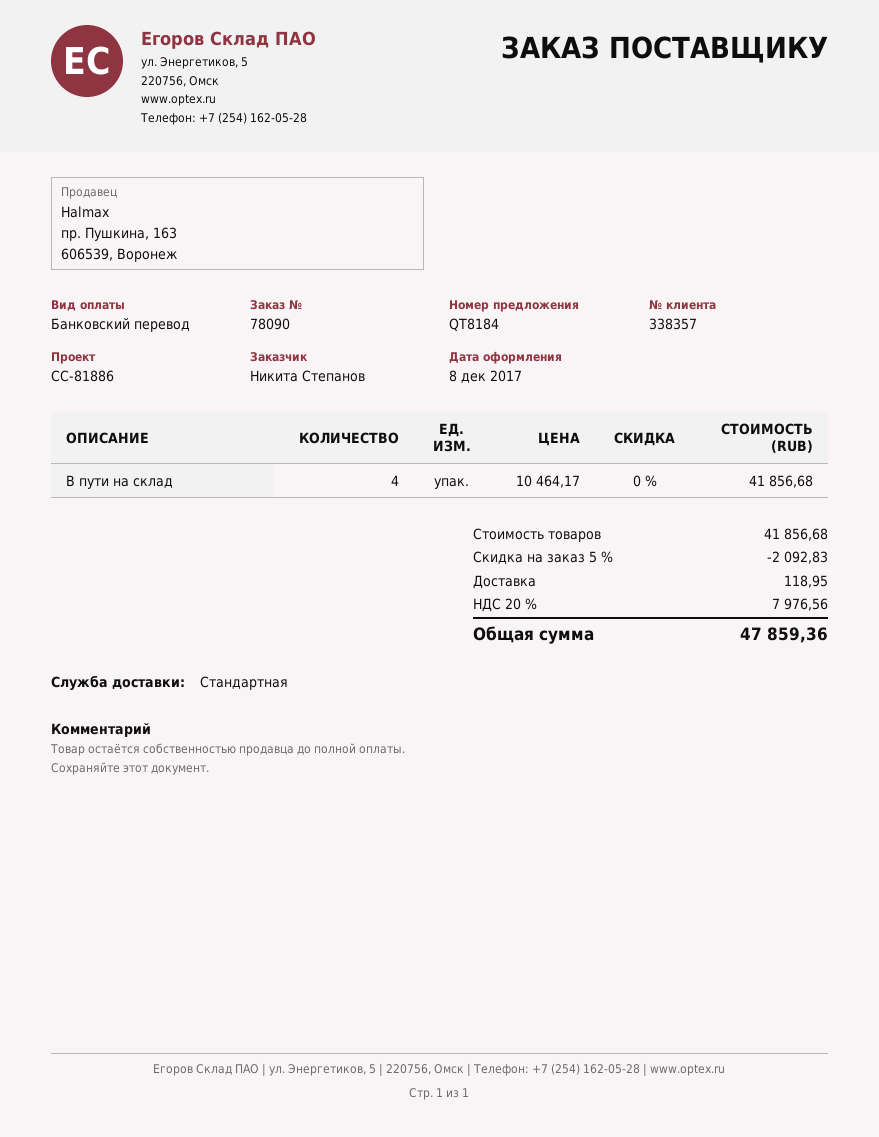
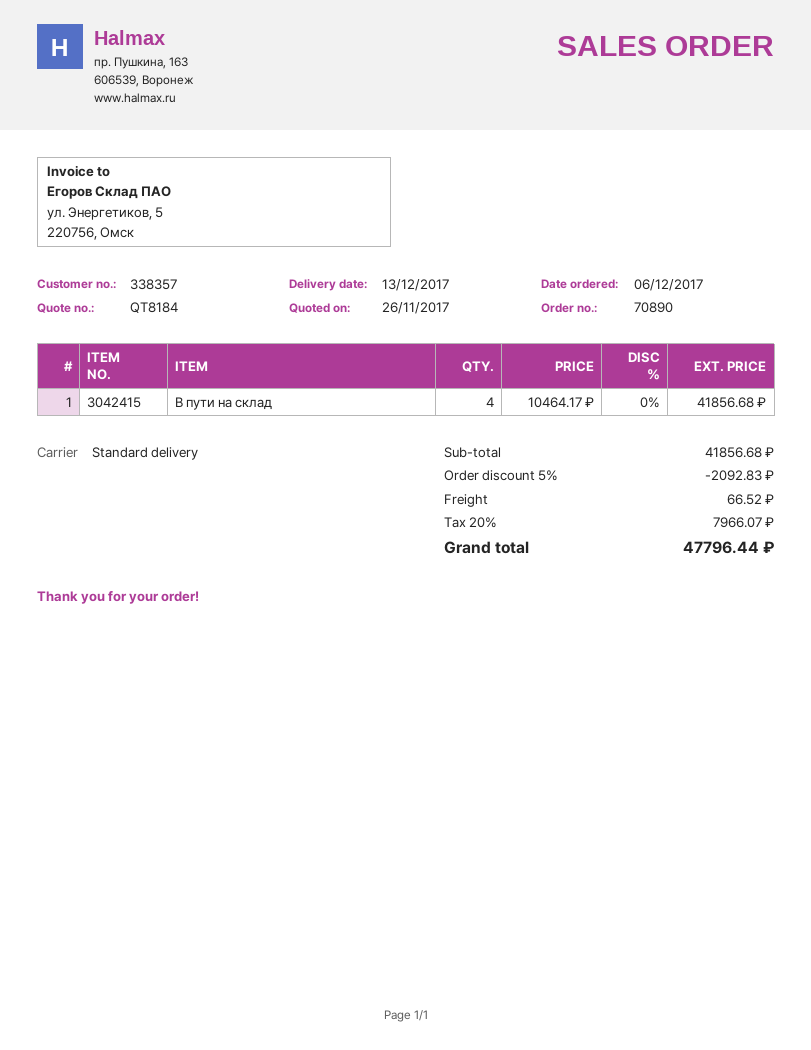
order number: 78090 -> 70890
order date: 2017-12-08 -> 2017-12-06
shipping: 118.95 -> 66.52
tax: 20% = 7976.56 -> 20% = 7966.07
total: 47859.36 -> 47796.44

